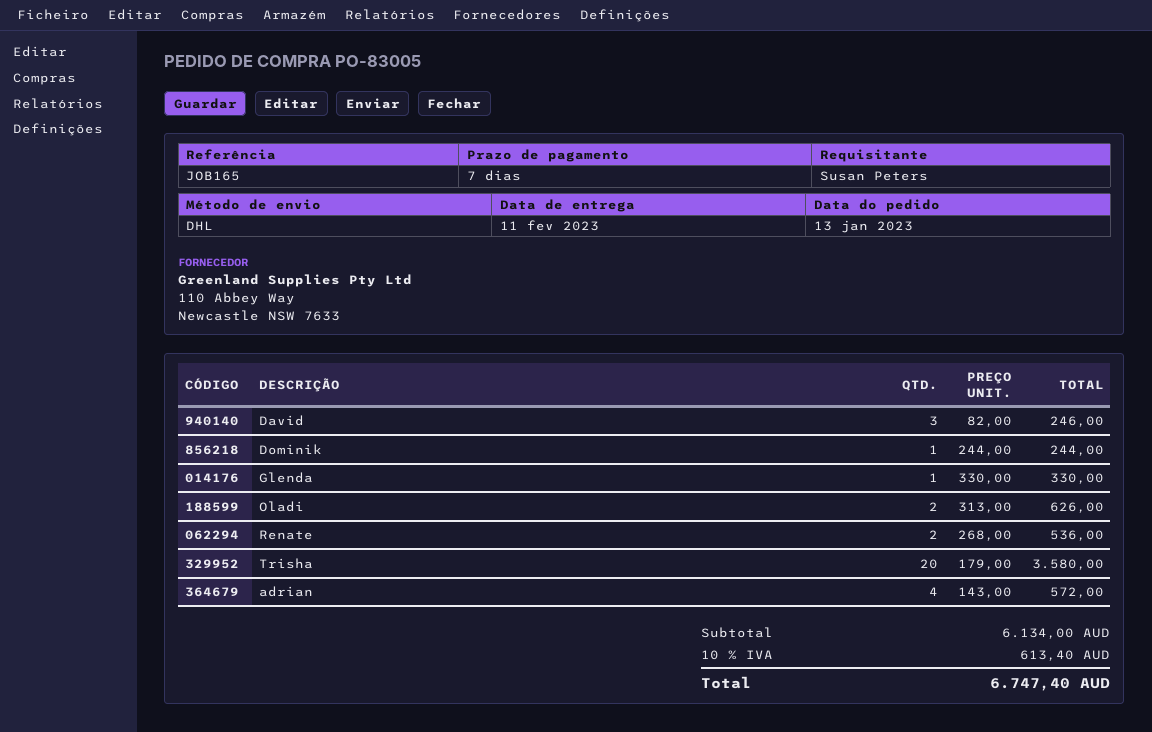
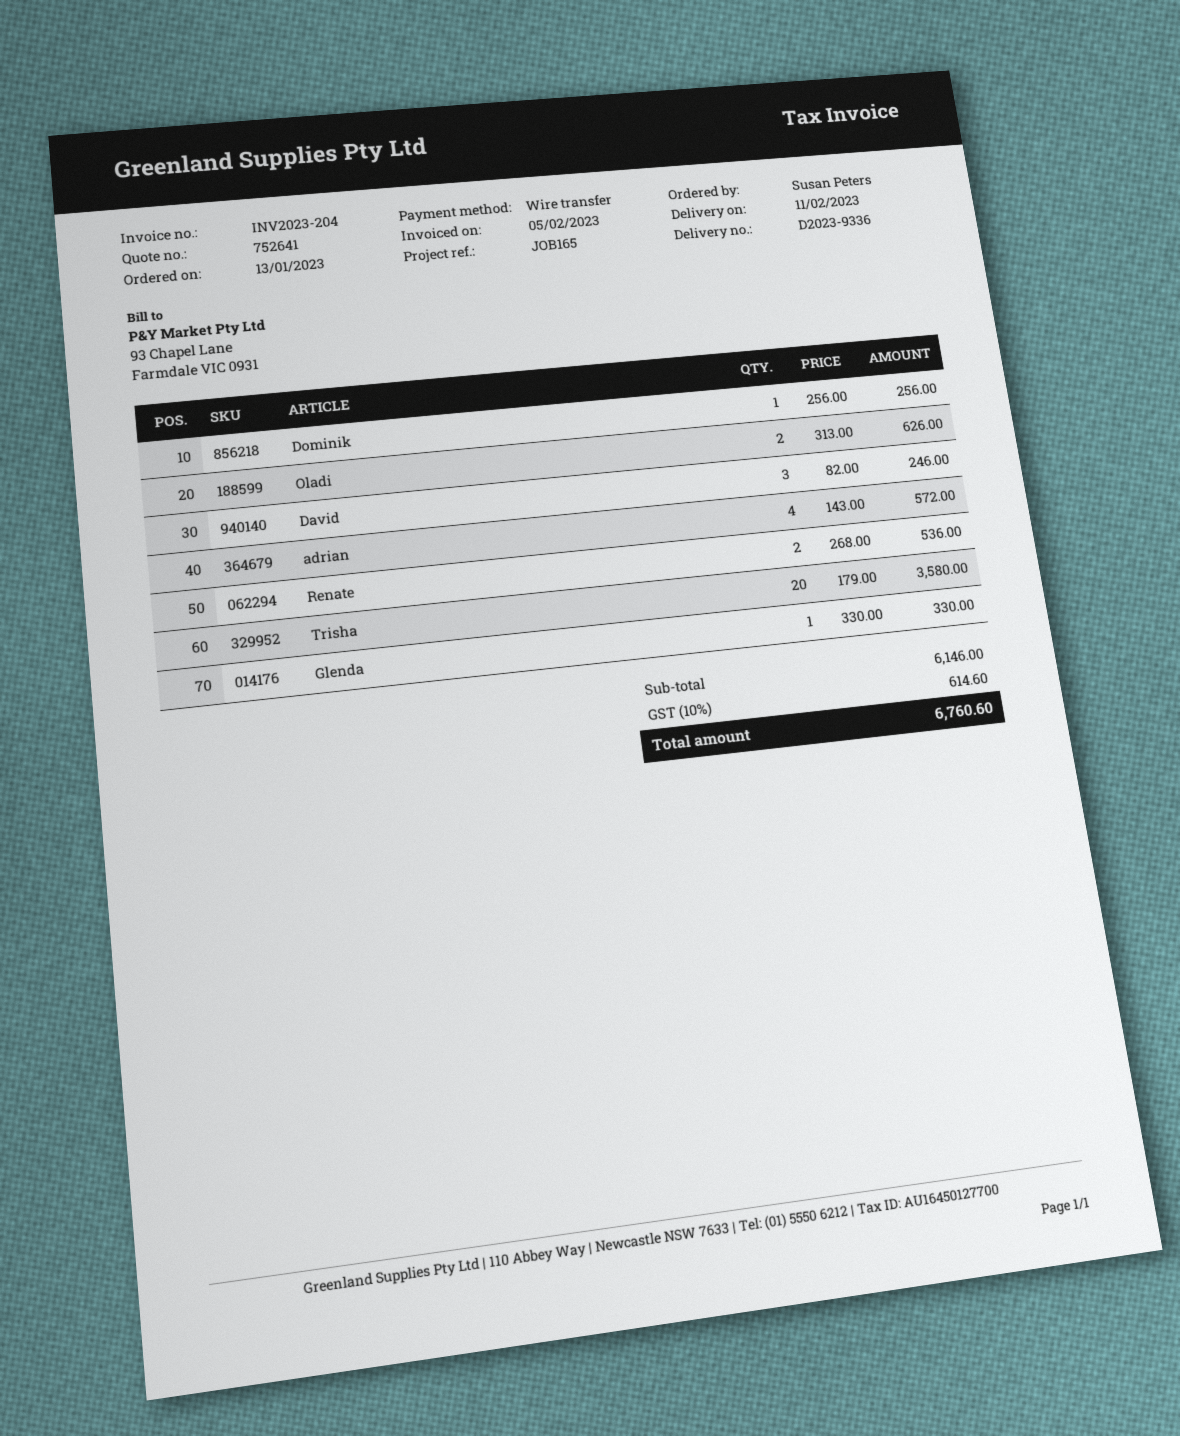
Dominik: 1 x 244.00 = 244.00 -> 1 x 256.00 = 256.00
subtotal: 6134.00 -> 6146.00
tax: 10% = 613.40 -> 10% = 614.60
total: 6747.40 -> 6760.60

